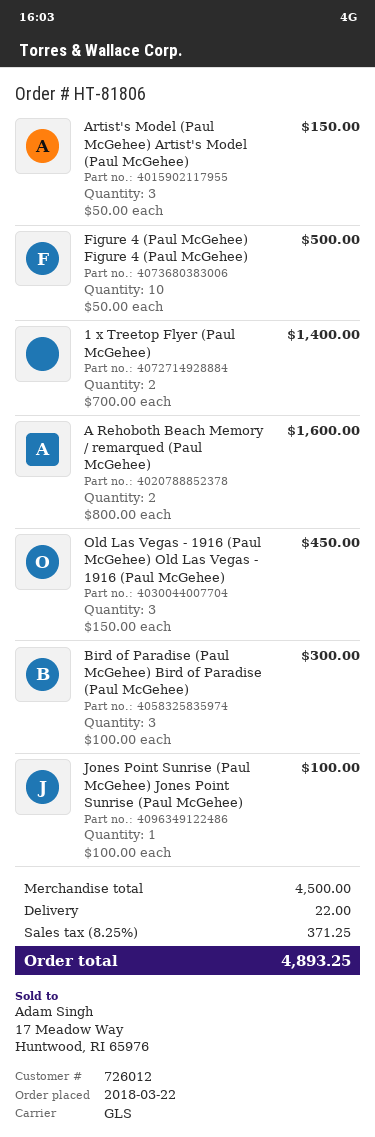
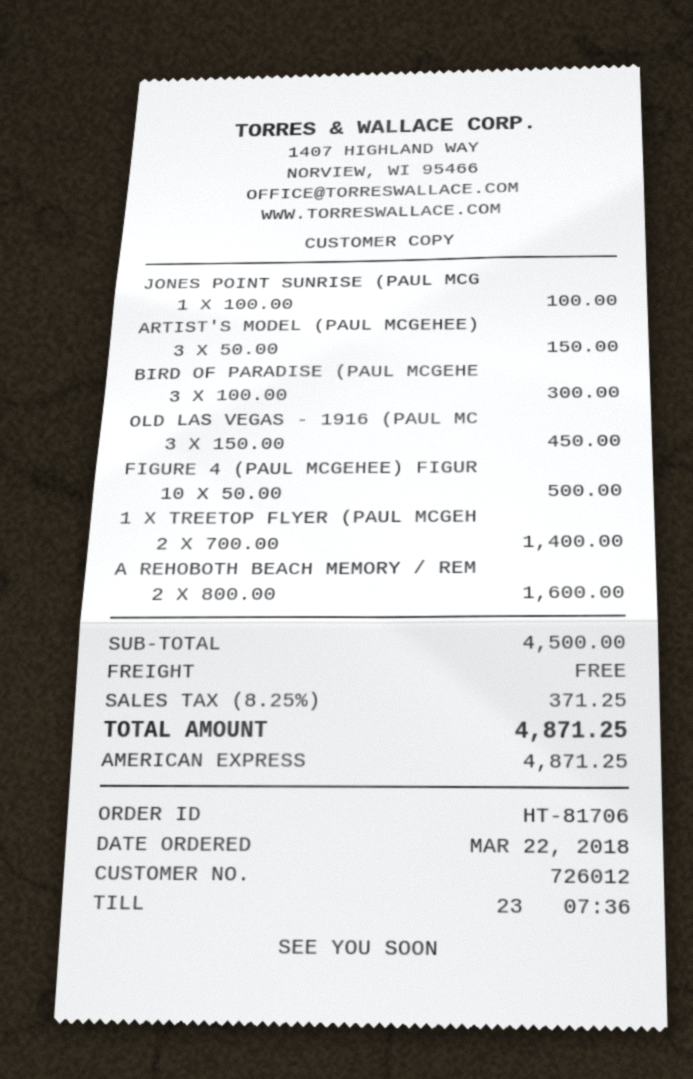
order number: HT-81806 -> HT-81706
shipping: 22.00 -> 0.00
total: 4893.25 -> 4871.25

